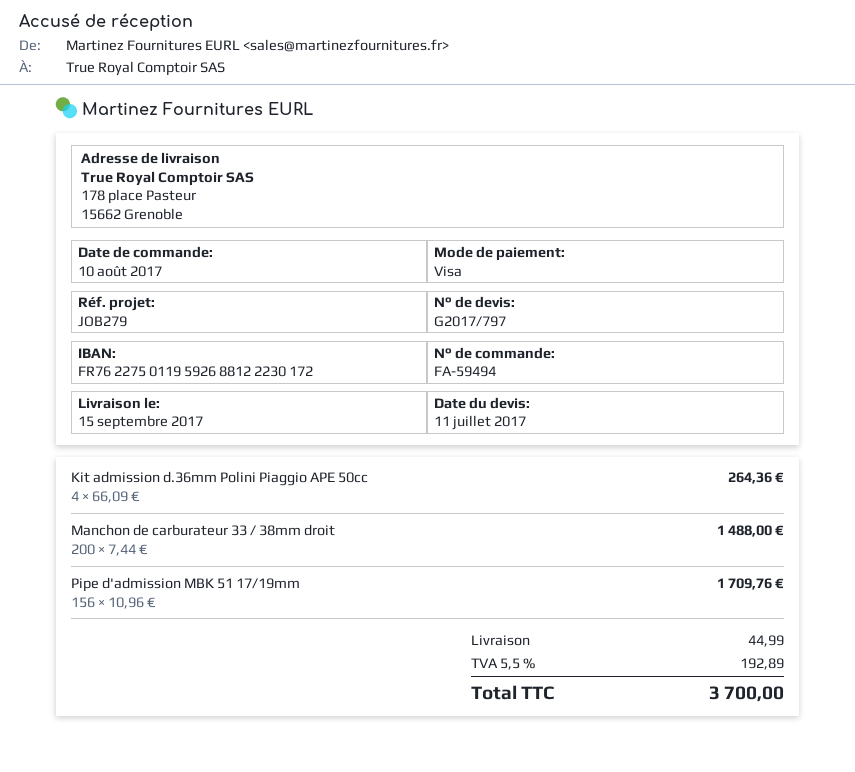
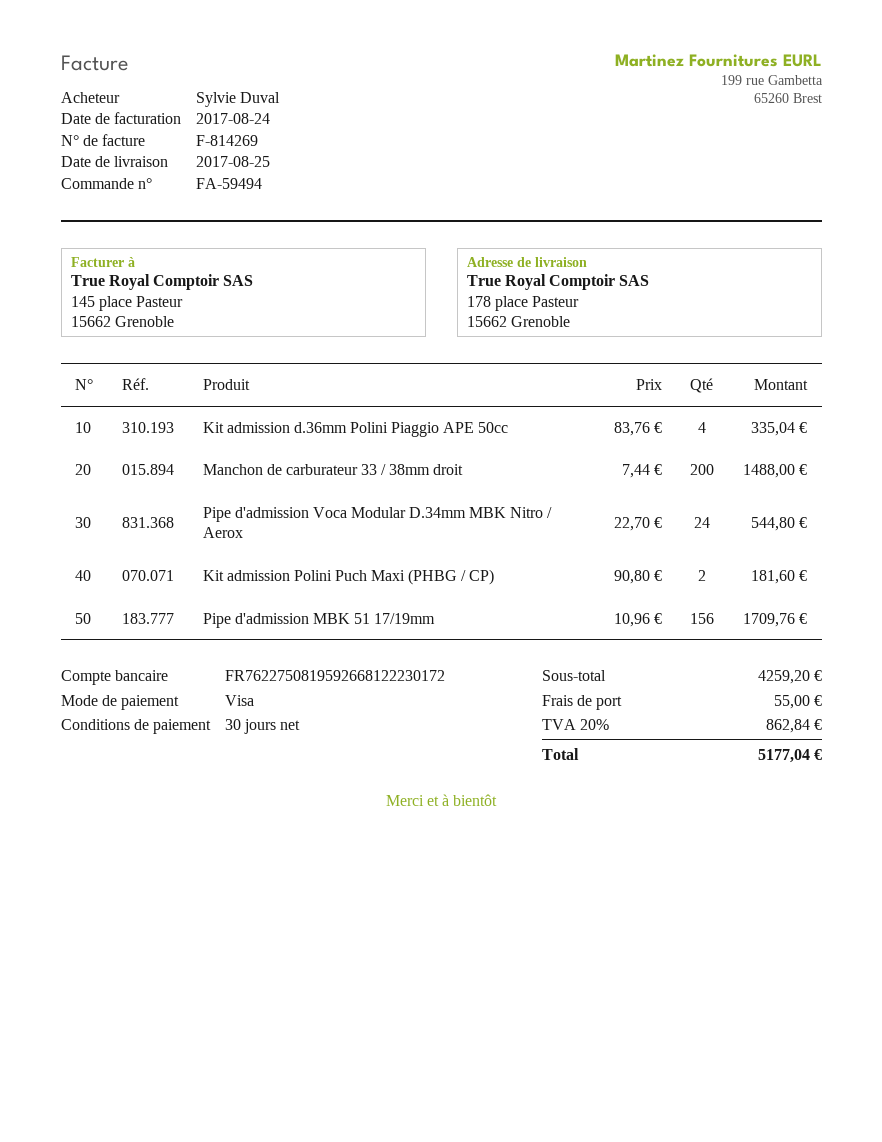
delivery date: 2017-09-15 -> 2017-08-25
bank account: FR7622750119592688122230172 -> FR7622750819592668122230172
Kit admission d.36mm Polini Piaggio APE 50cc: 4 x 66.09 = 264.36 -> 4 x 83.76 = 335.04
Pipe d'admission Voca Modular D.34mm MBK Nitro / Aerox: none -> 24 x 22.70 = 544.80
Kit admission Polini Puch Maxi (PHBG / CP): none -> 2 x 90.80 = 181.60
shipping: 44.99 -> 55.00
tax: 5.5% = 192.89 -> 20% = 862.84
total: 3700.00 -> 5177.04

